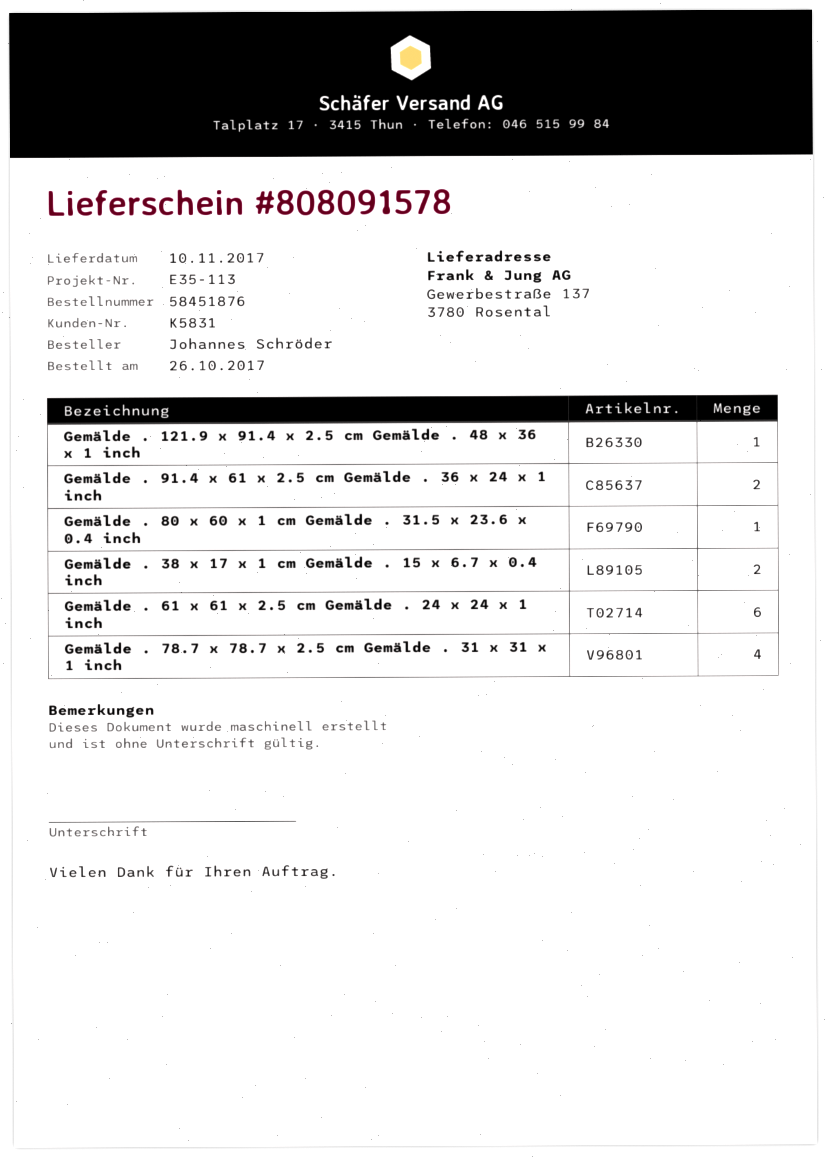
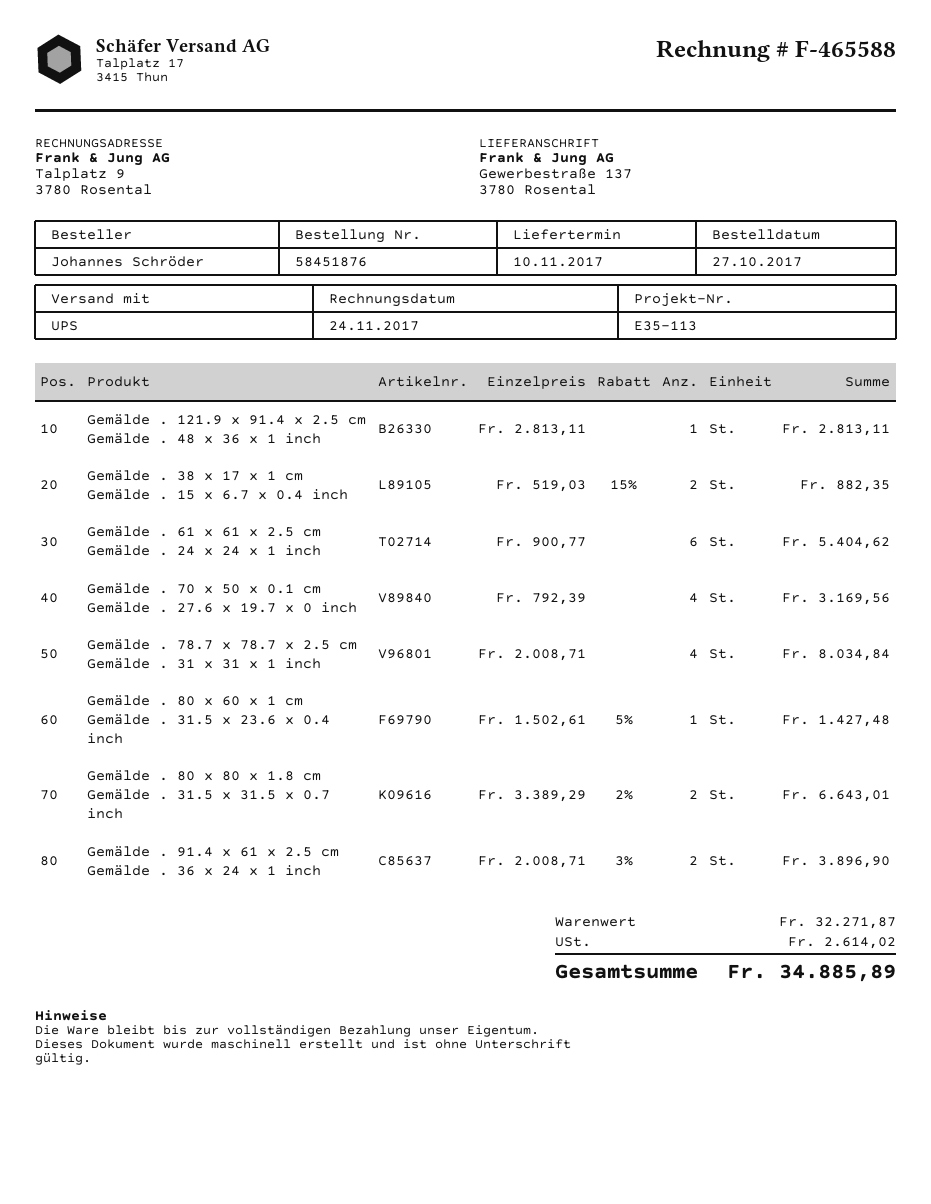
order date: 2017-10-26 -> 2017-10-27
Gemälde . 70 x 50 x 0.1 cm Gemälde . 27.6 x 19.7 x 0 inch: none -> 4
Gemälde . 80 x 80 x 1.8 cm Gemälde . 31.5 x 31.5 x 0.7 inch: none -> 2

